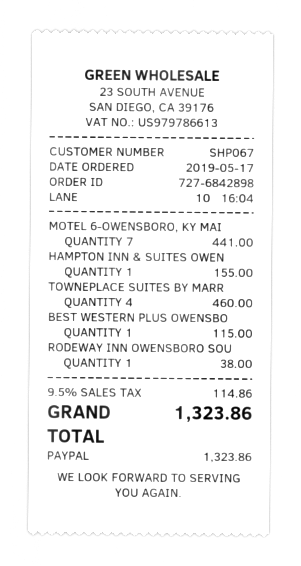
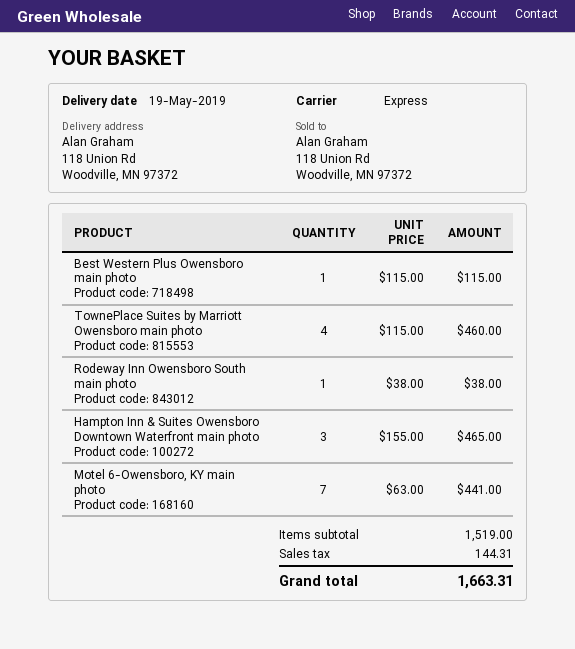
HAMPTON INN & SUITES OWEN: 1 for 155.00 -> 3 for 465.00
tax: 114.86 -> 144.31
total: 1323.86 -> 1663.31

